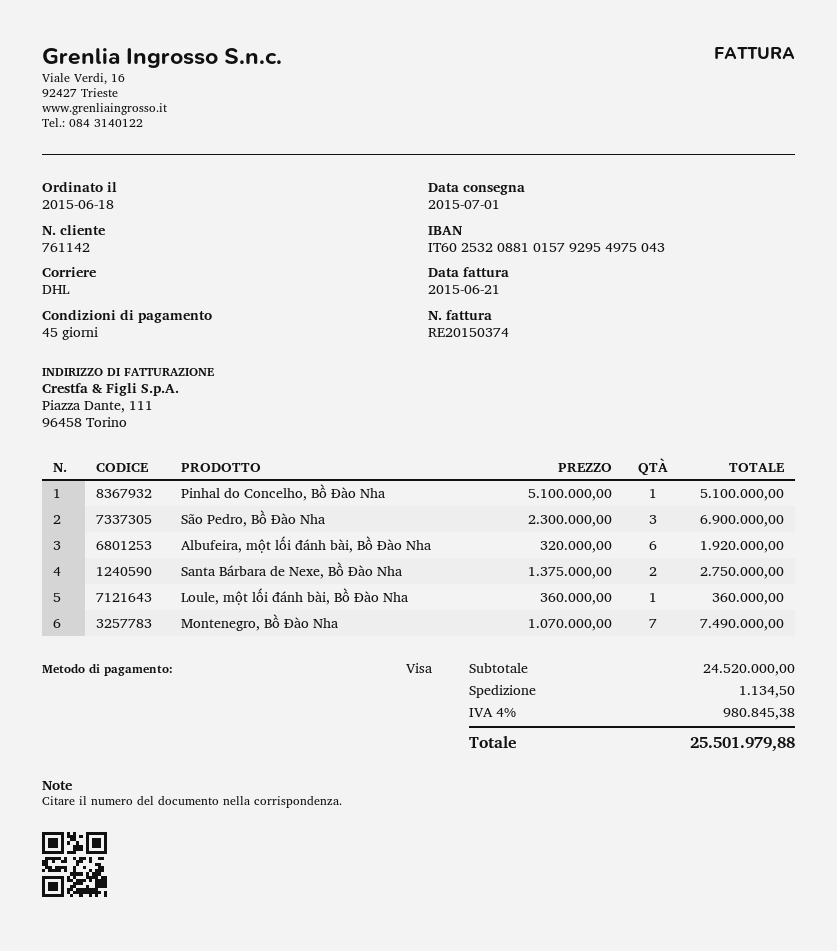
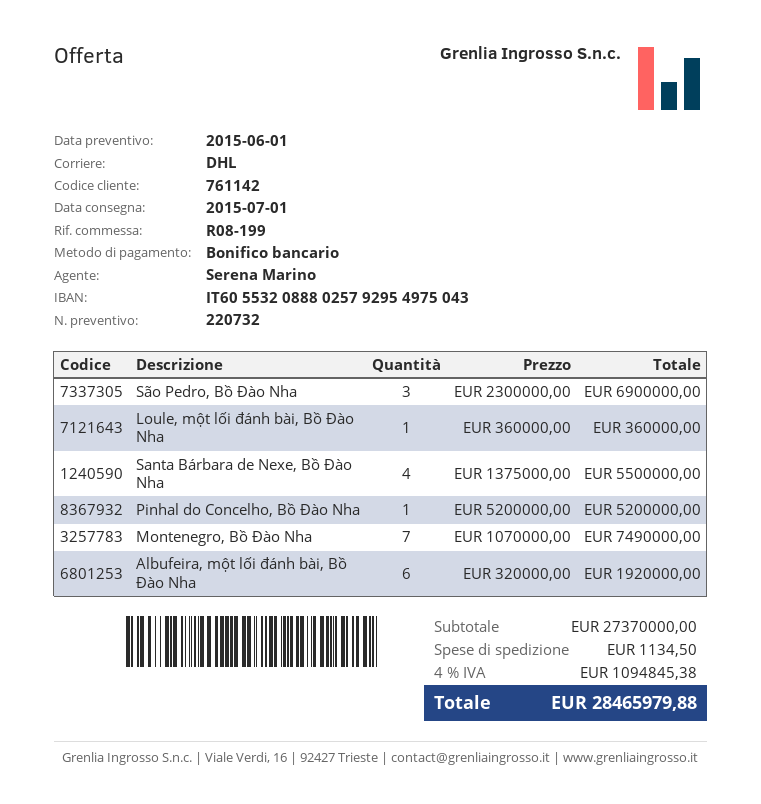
payment method: Visa -> bank transfer
bank account: IT6025320881015792954975043 -> IT6055320888025792954975043
Pinhal do Concelho, Bồ Đào Nha: 1 x 5100000.00 = 5100000.00 -> 1 x 5200000.00 = 5200000.00
Santa Bárbara de Nexe, Bồ Đào Nha: 2 x 1375000.00 = 2750000.00 -> 4 x 1375000.00 = 5500000.00
subtotal: 24520000.00 -> 27370000.00
tax: 4% = 980845.38 -> 4% = 1094845.38
total: 25501979.88 -> 28465979.88

